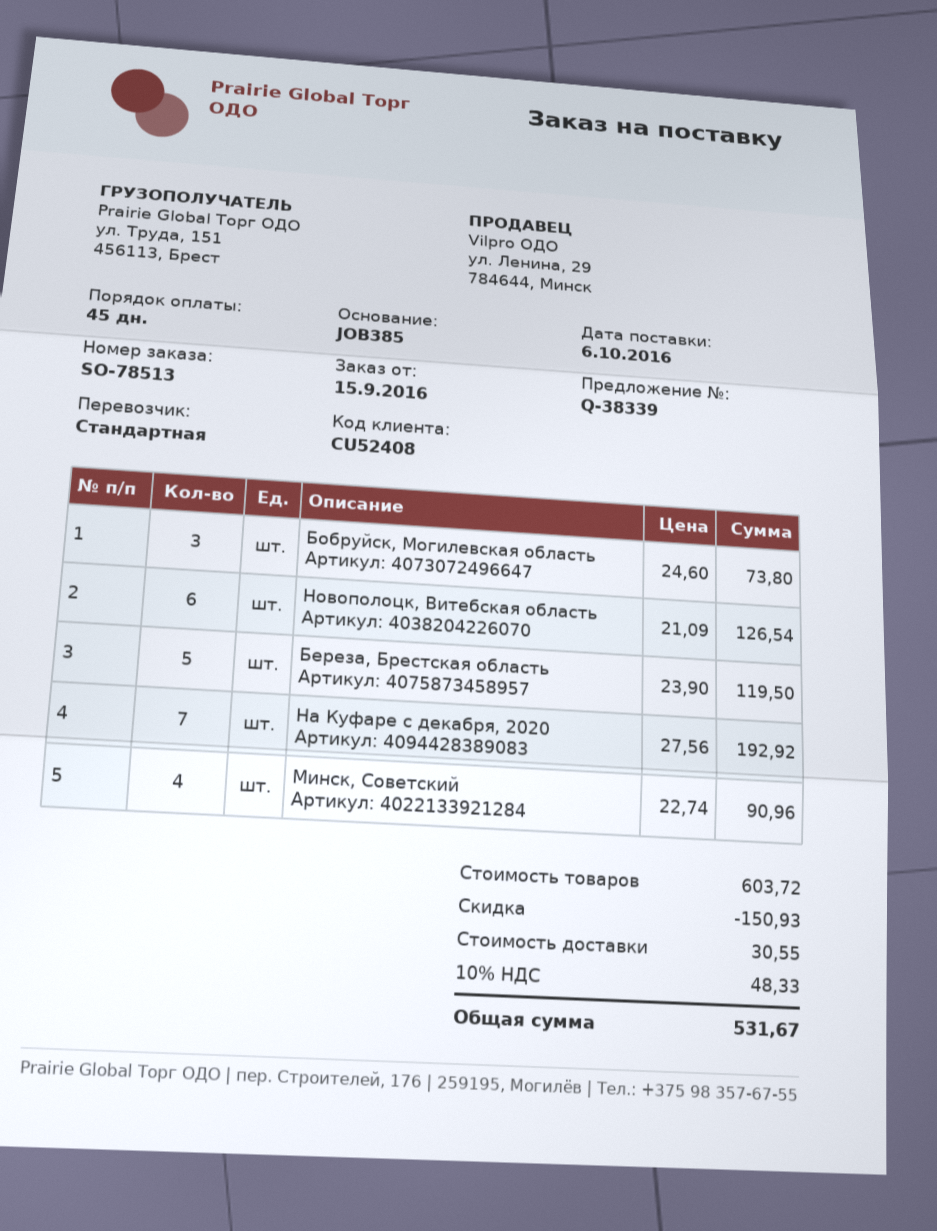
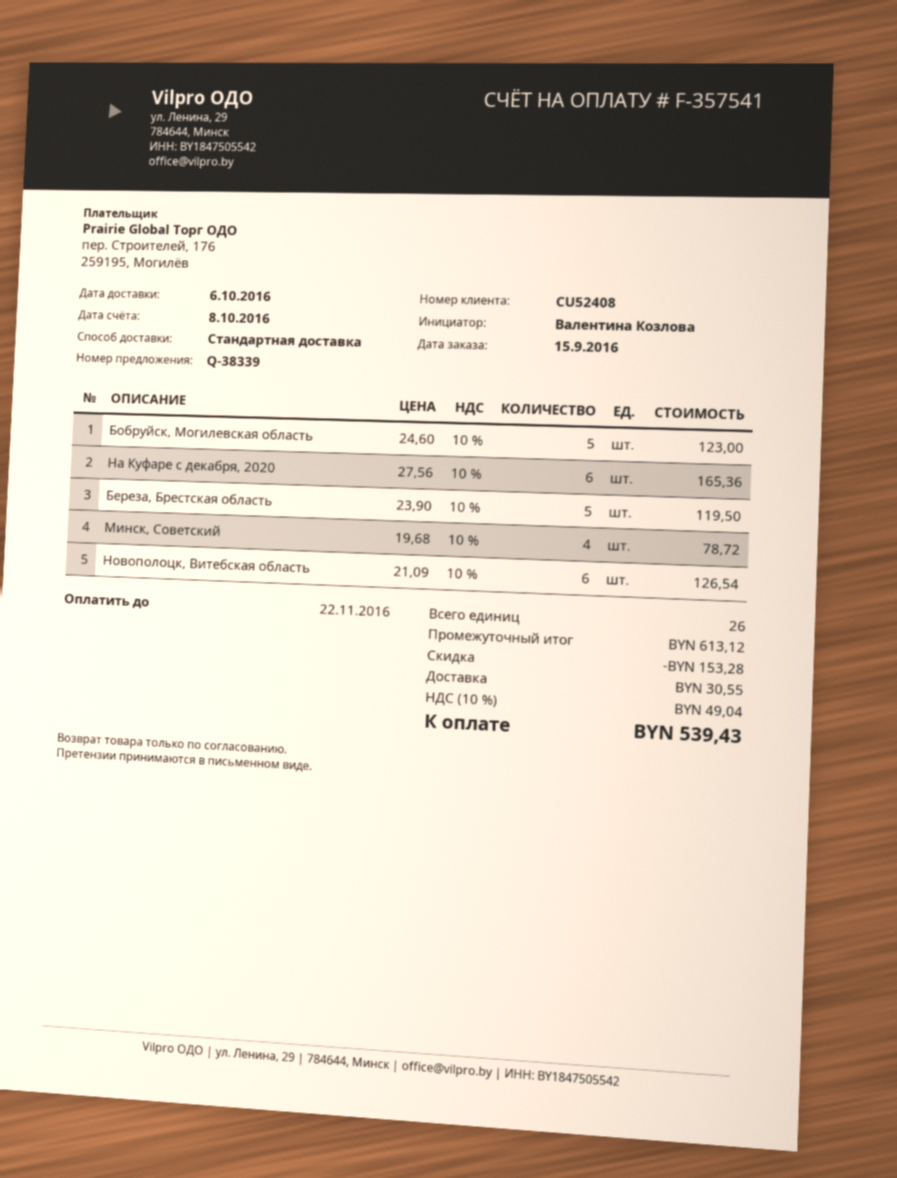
Бобруйск, Могилевская область: 3 x 24.60 = 73.80 -> 5 x 24.60 = 123.00
На Куфаре с декабря, 2020: 7 x 27.56 = 192.92 -> 6 x 27.56 = 165.36
Минск, Советский: 4 x 22.74 = 90.96 -> 4 x 19.68 = 78.72
subtotal: 603.72 -> 613.12
discount: 150.93 -> 153.28
tax: 10% = 48.33 -> 10% = 49.04
total: 531.67 -> 539.43

